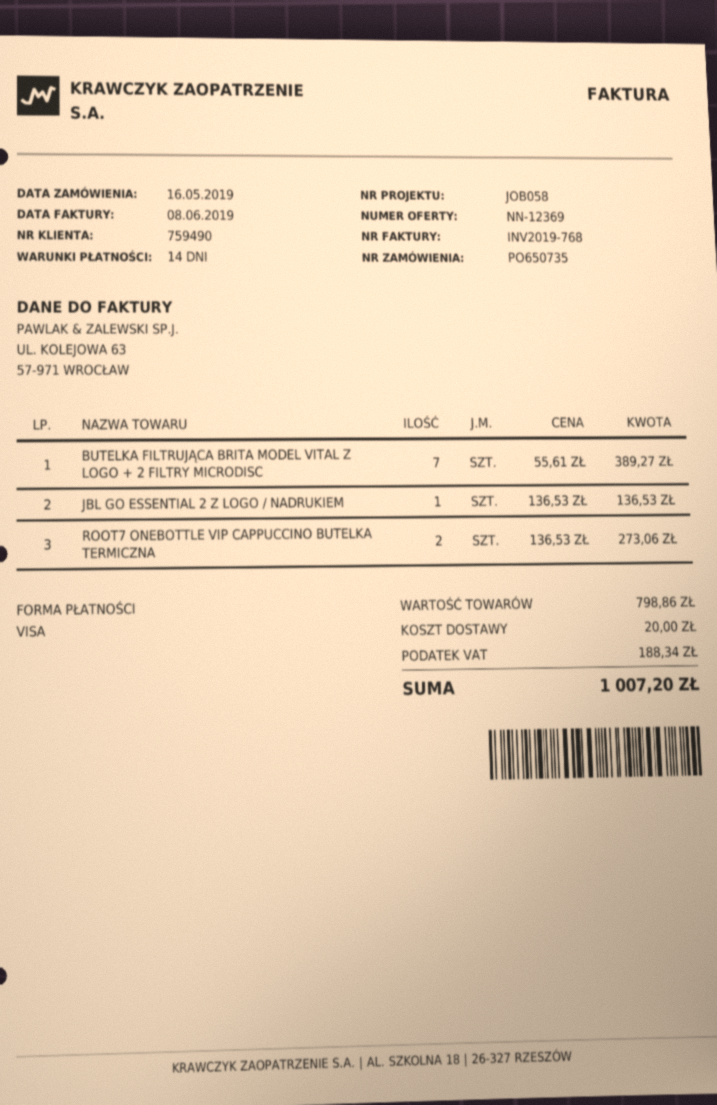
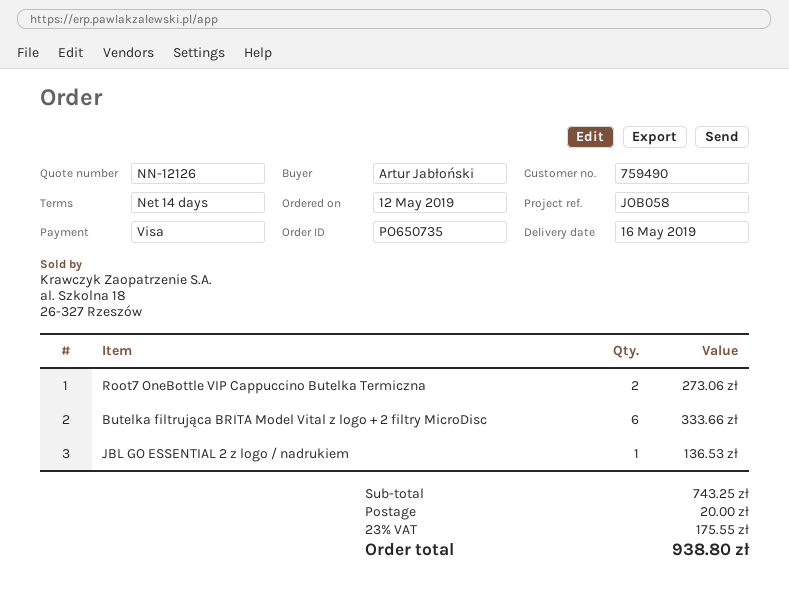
quote number: NN-12369 -> NN-12126
order date: 2019-05-16 -> 2019-05-12
BUTELKA FILTRUJĄCA BRITA MODEL VITAL Z LOGO + 2 FILTRY MICRODISC: 7 for 389.27 -> 6 for 333.66
subtotal: 798.86 -> 743.25
tax: 188.34 -> 175.55
total: 1007.20 -> 938.80

